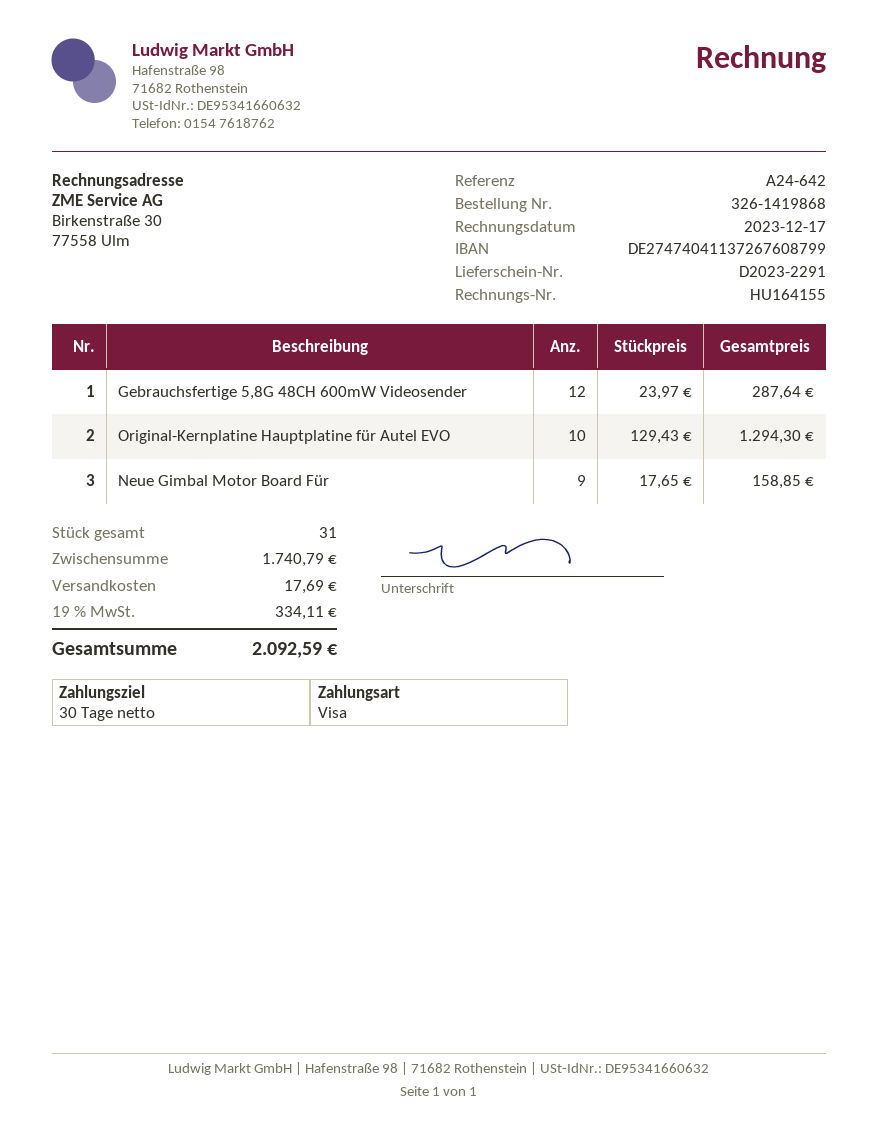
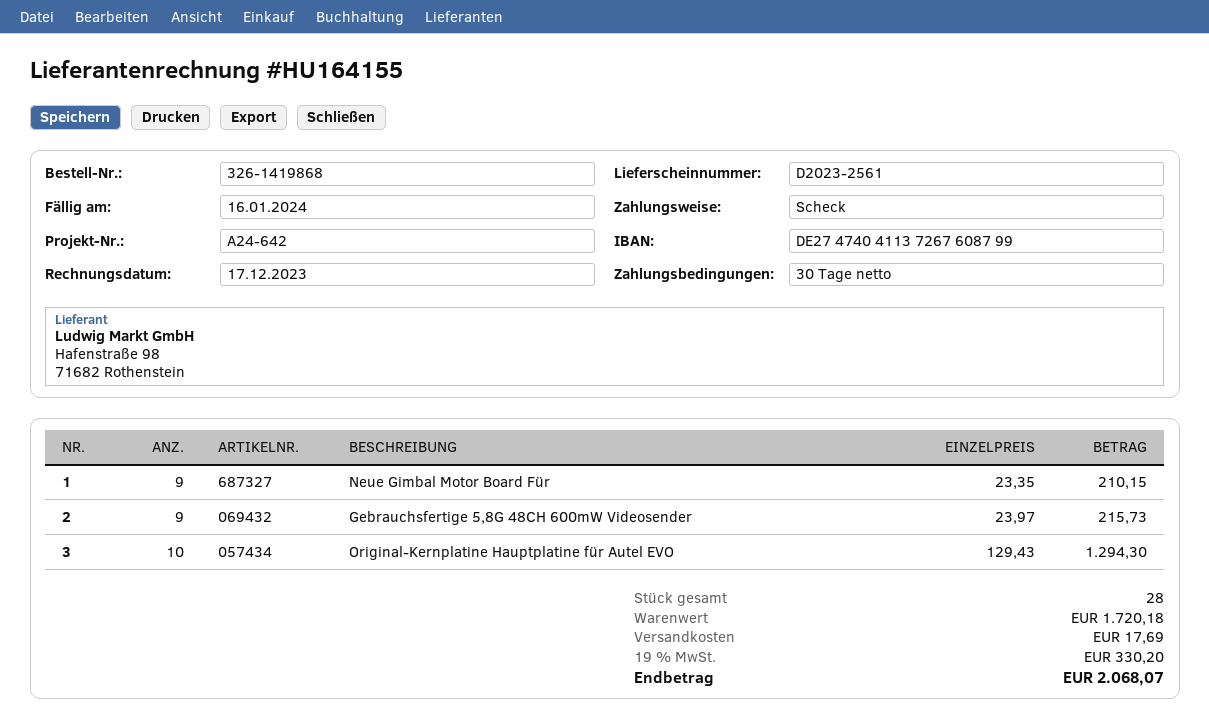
delivery note number: D2023-2291 -> D2023-2561
payment method: Visa -> cheque
Gebrauchsfertige 5,8G 48CH 600mW Videosender: 12 x 23.97 = 287.64 -> 9 x 23.97 = 215.73
Neue Gimbal Motor Board Für: 9 x 17.65 = 158.85 -> 9 x 23.35 = 210.15
total quantity: 31 -> 28
subtotal: 1740.79 -> 1720.18
tax: 19% = 334.11 -> 19% = 330.20
total: 2092.59 -> 2068.07

